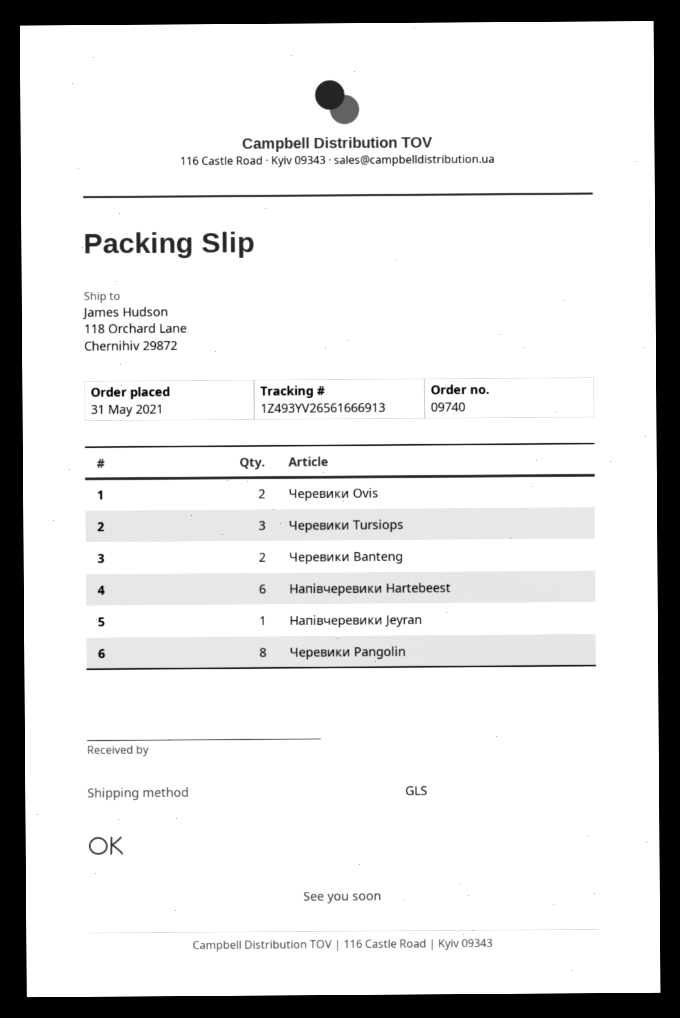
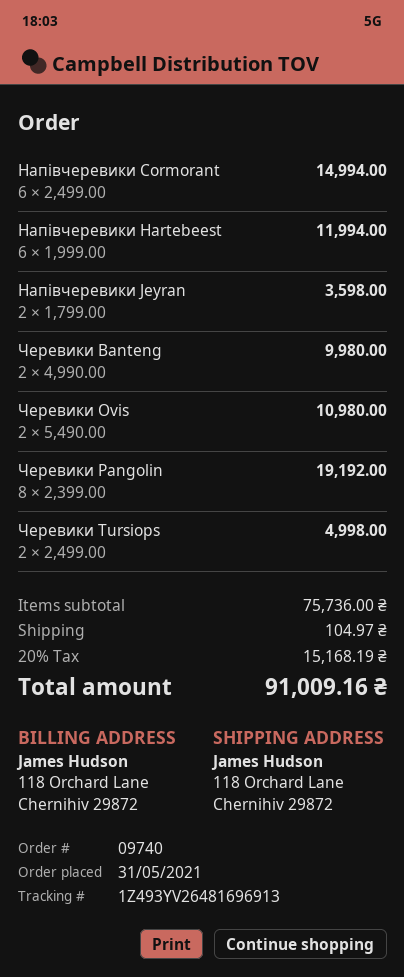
tracking number: 1Z493YV26561666913 -> 1Z493YV26481696913
Черевики Tursiops: 3 -> 2
Напівчеревики Jeyran: 1 -> 2
Напівчеревики Cormorant: none -> 6

